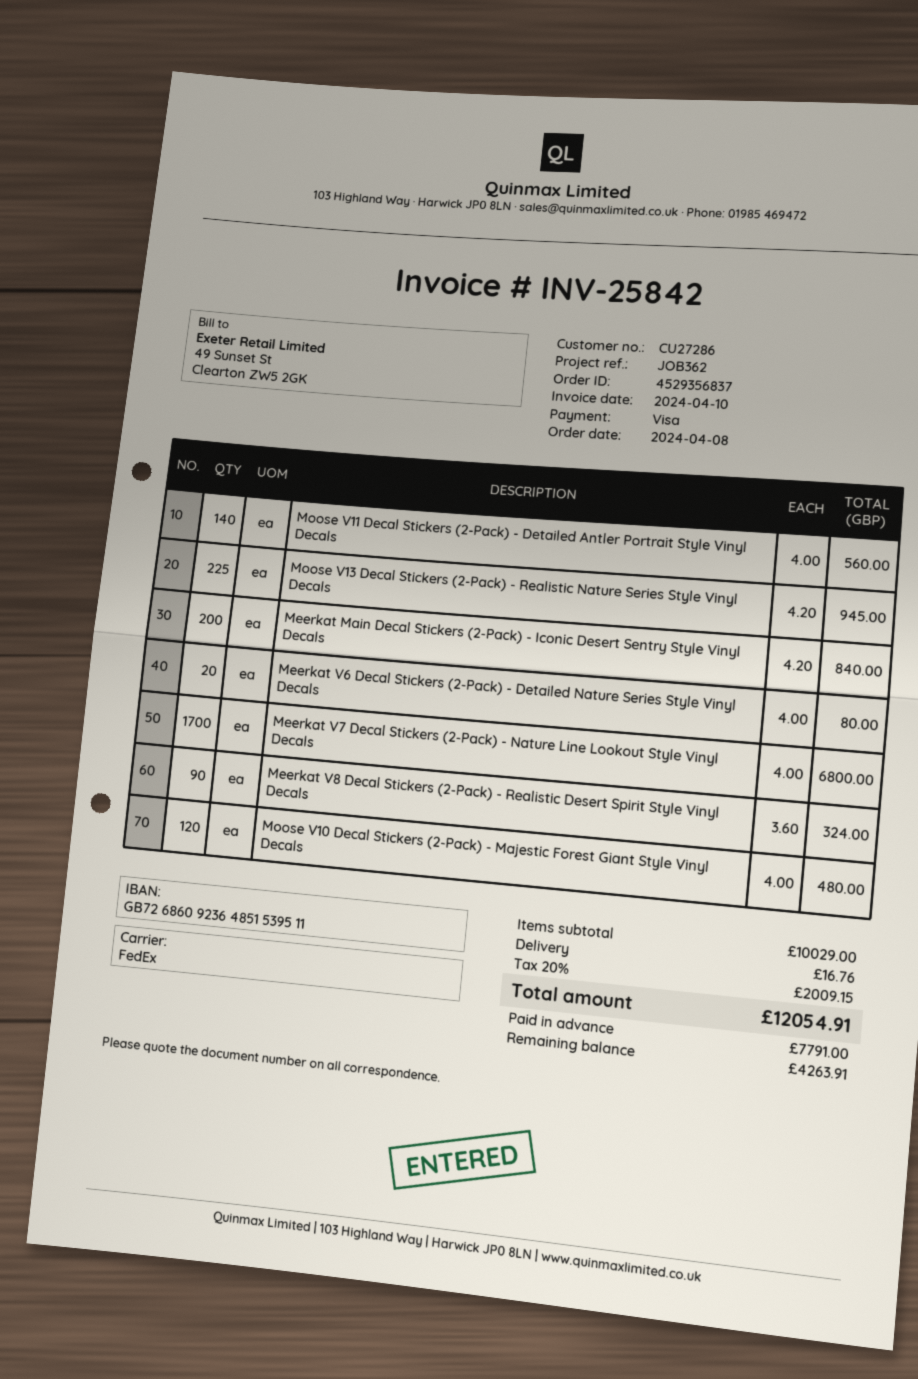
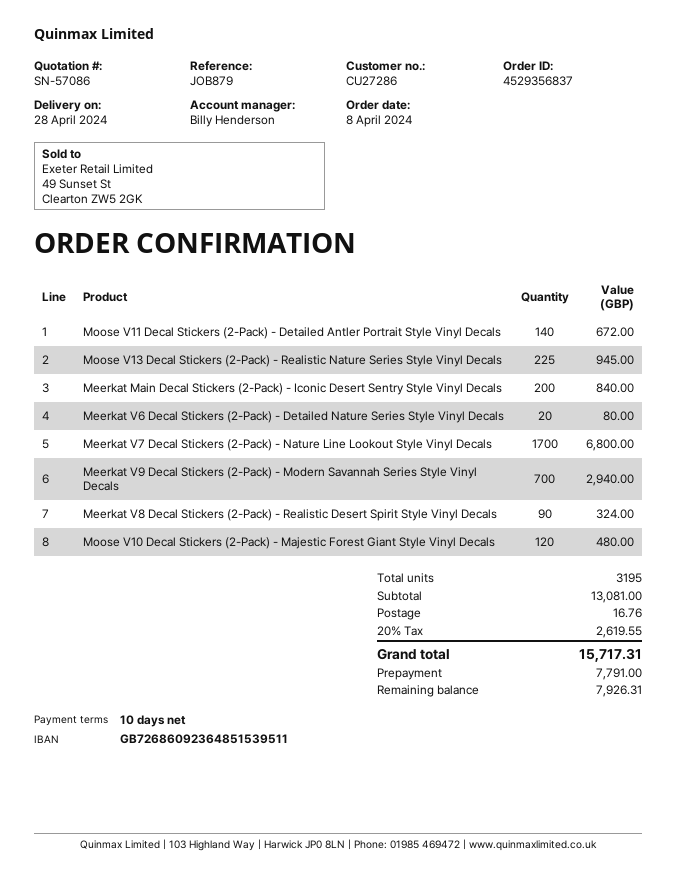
reference: JOB362 -> JOB879
Moose V11 Decal Stickers (2-Pack) - Detailed Antler Portrait Style Vinyl Decals: 140 for 560.00 -> 140 for 672.00
Meerkat V9 Decal Stickers (2-Pack) - Modern Savannah Series Style Vinyl Decals: none -> 700 for 2940.00
subtotal: 10029.00 -> 13081.00
tax: 20% = 2009.15 -> 20% = 2619.55
total: 12054.91 -> 15717.31
balance: 4263.91 -> 7926.31

